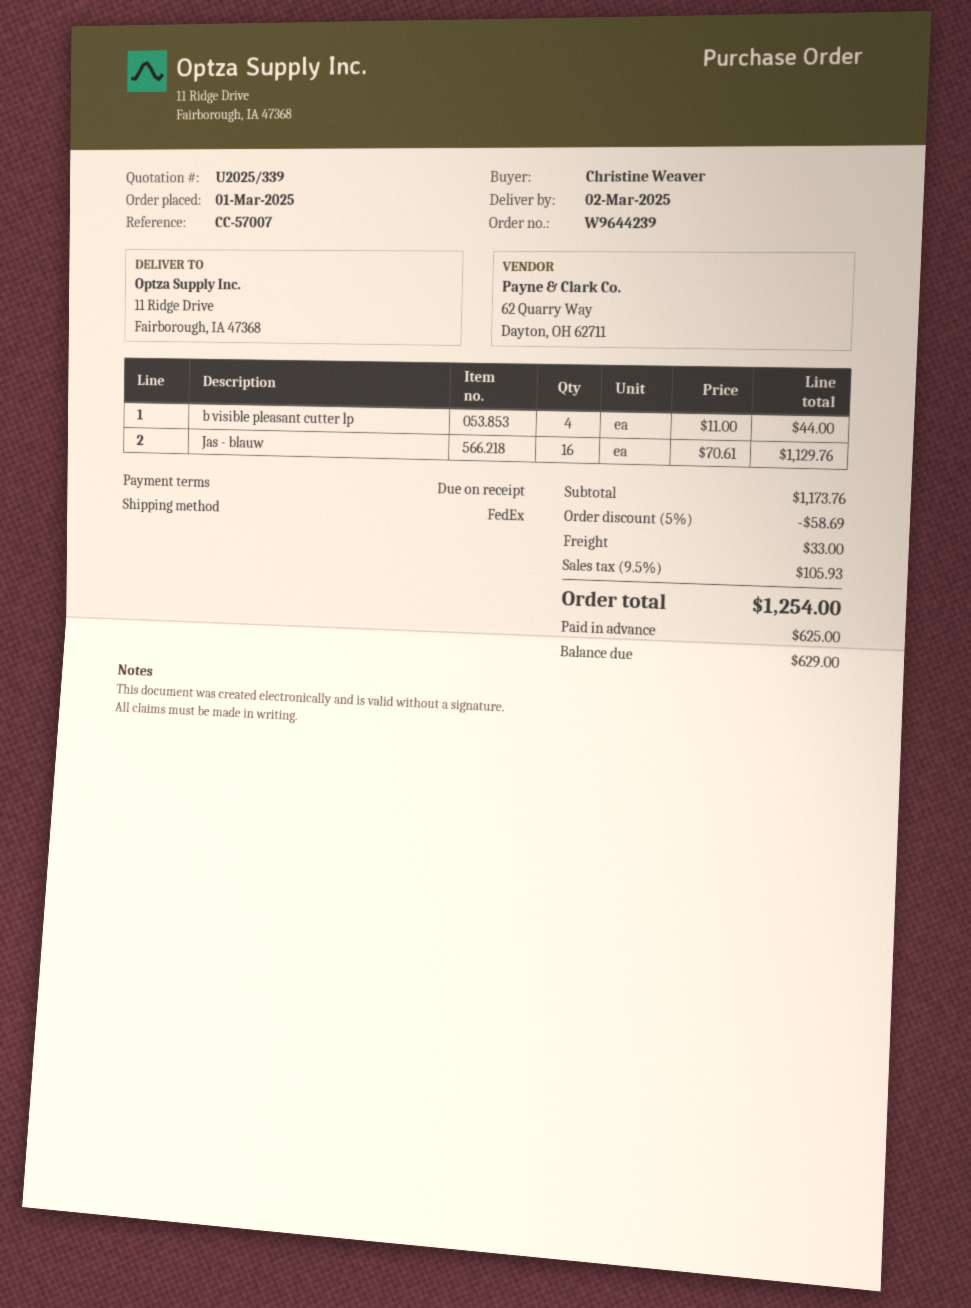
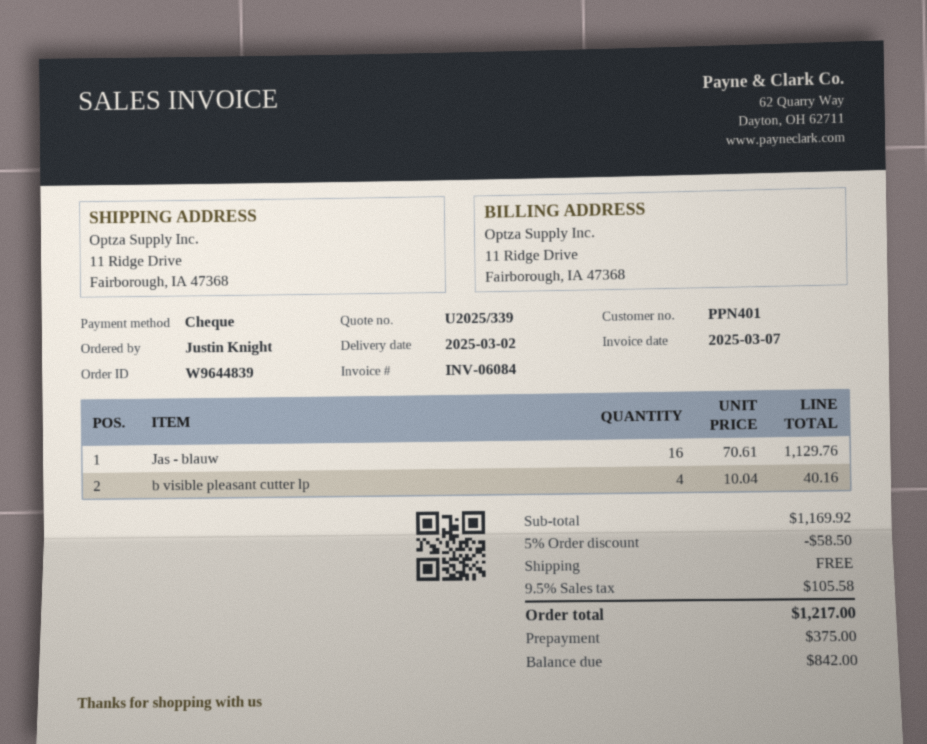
order number: W9644239 -> W9644839
ordered by: Christine Weaver -> Justin Knight
b visible pleasant cutter lp: 4 x 11.00 = 44.00 -> 4 x 10.04 = 40.16
subtotal: 1173.76 -> 1169.92
discount: 5% = 58.69 -> 5% = 58.50
shipping: 33.00 -> 0.00
tax: 9.5% = 105.93 -> 9.5% = 105.58
total: 1254.00 -> 1217.00
deposit: 625.00 -> 375.00
balance: 629.00 -> 842.00

